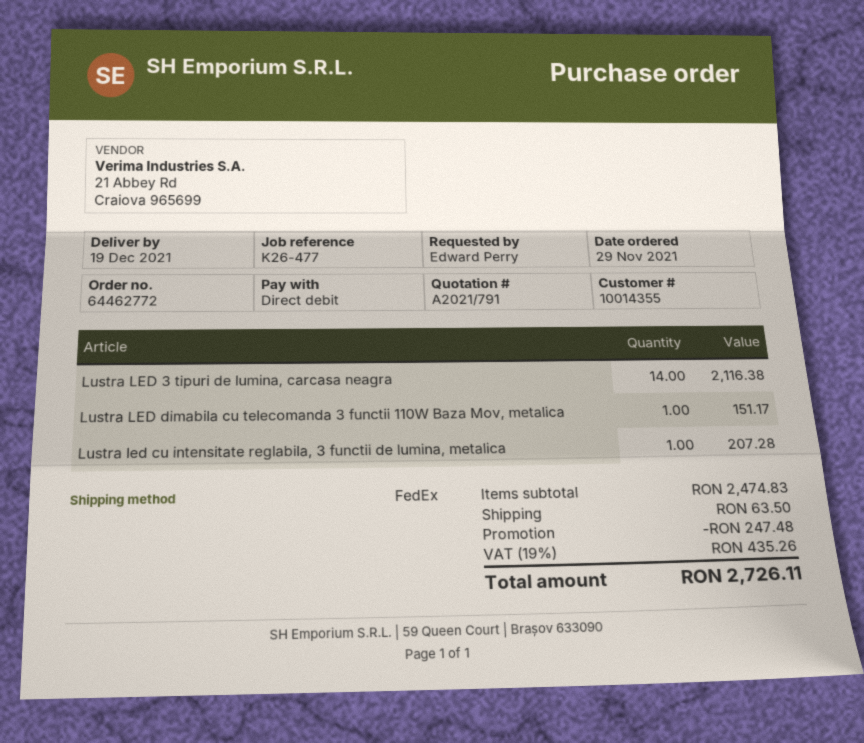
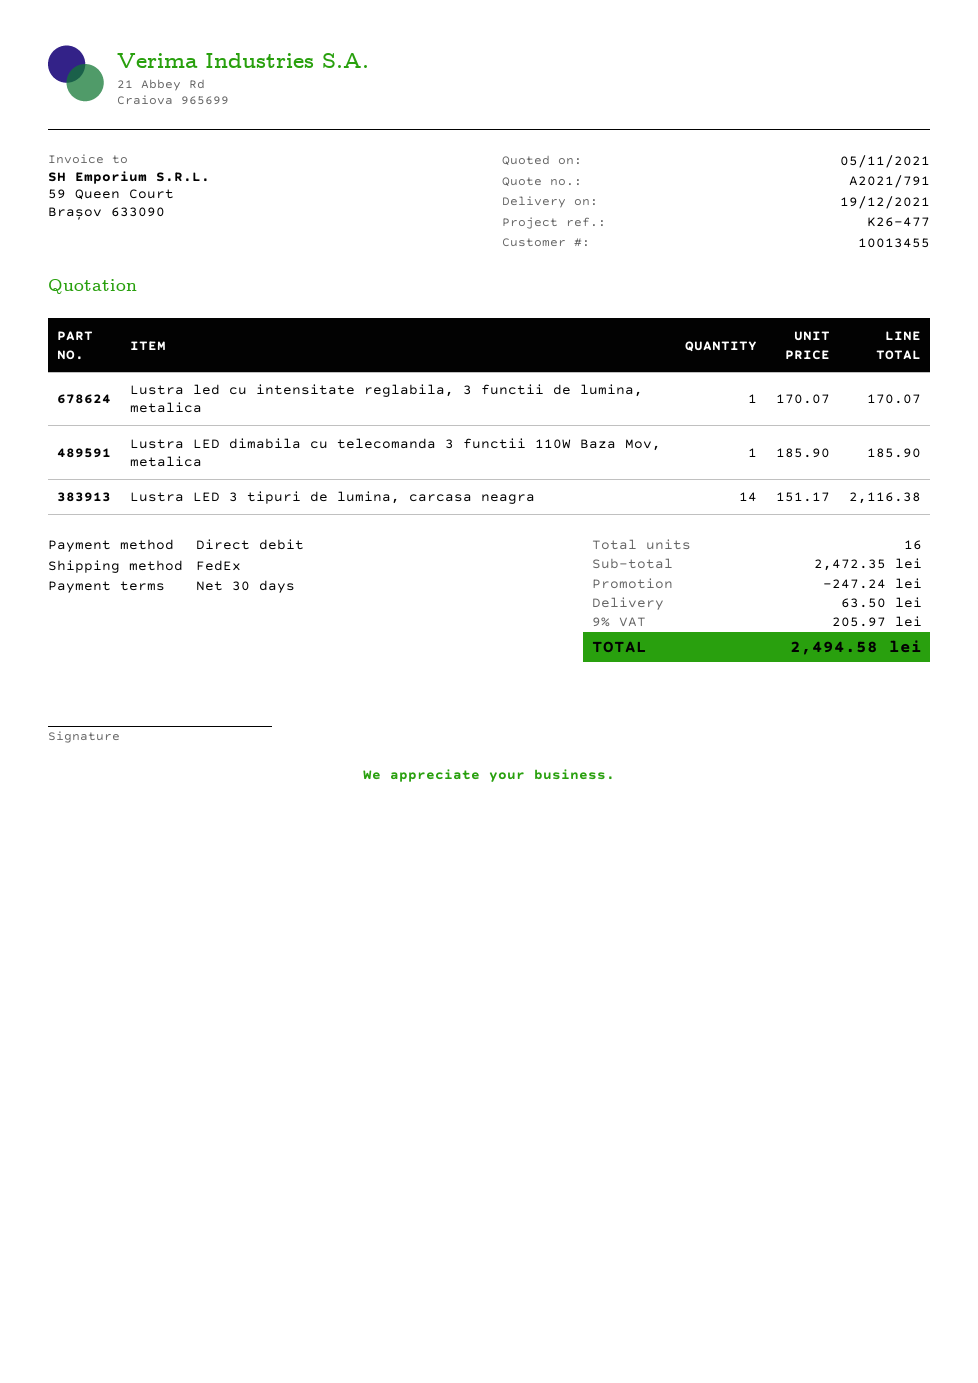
customer number: 10014355 -> 10013455
Lustra LED dimabila cu telecomanda 3 functii 110W Baza Mov, metalica: 1 for 151.17 -> 1 for 185.90
Lustra led cu intensitate reglabila, 3 functii de lumina, metalica: 1 for 207.28 -> 1 for 170.07
subtotal: 2474.83 -> 2472.35
discount: 247.48 -> 247.24
tax: 19% = 435.26 -> 9% = 205.97
total: 2726.11 -> 2494.58

